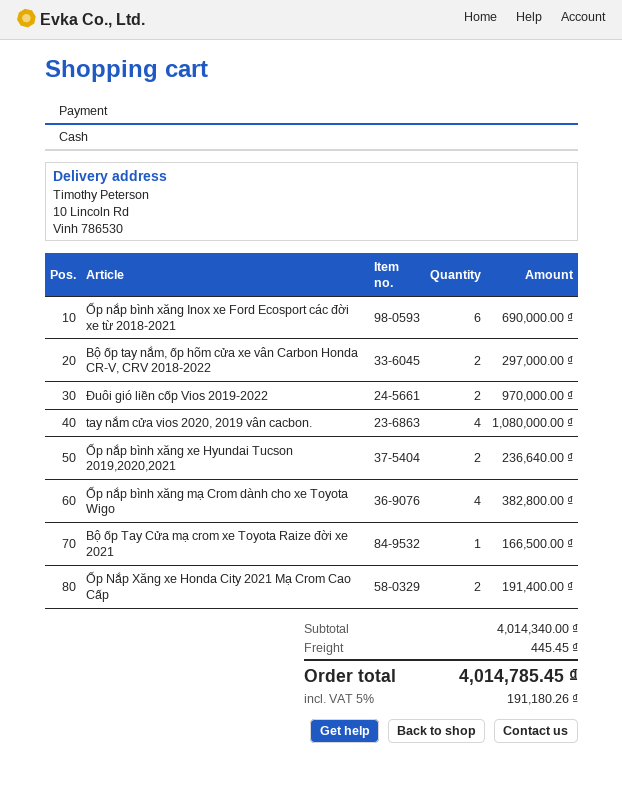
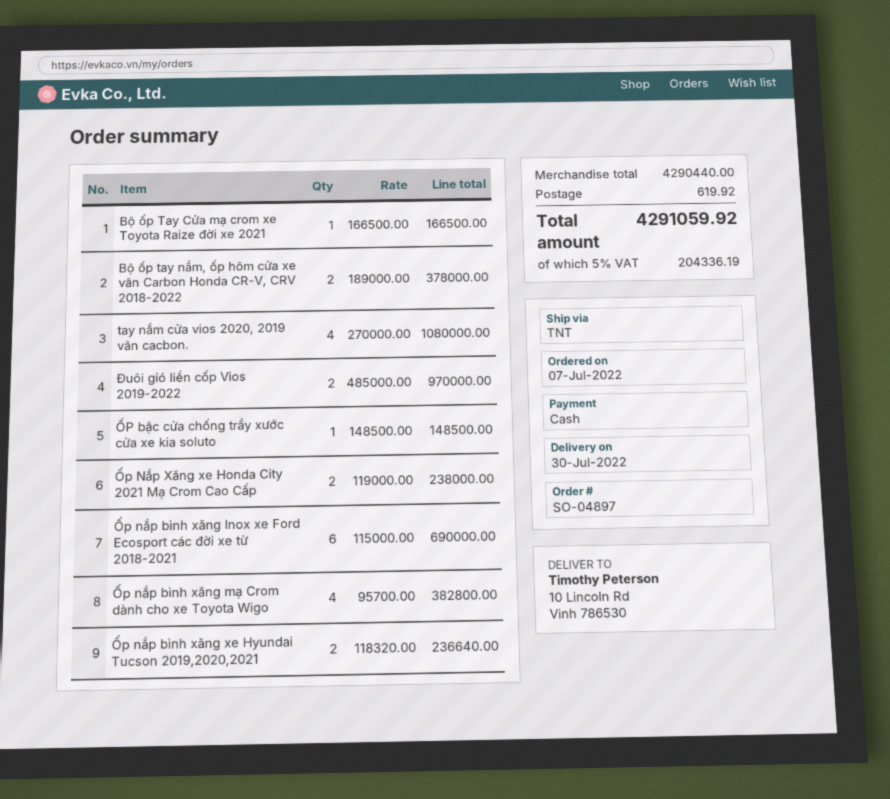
Bộ ốp tay nắm, ốp hõm cửa xe vân Carbon Honda CR-V, CRV 2018-2022: 2 for 297000.00 -> 2 for 378000.00
Ốp Nắp Xăng xe Honda City 2021 Mạ Crom Cao Cấp: 2 for 191400.00 -> 2 for 238000.00
ỐP bậc cửa chống trầy xước cửa xe kia soluto: none -> 1 for 148500.00
subtotal: 4014340.00 -> 4290440.00
shipping: 445.45 -> 619.92
tax: 5% = 191180.26 -> 5% = 204336.19
total: 4014785.45 -> 4291059.92

